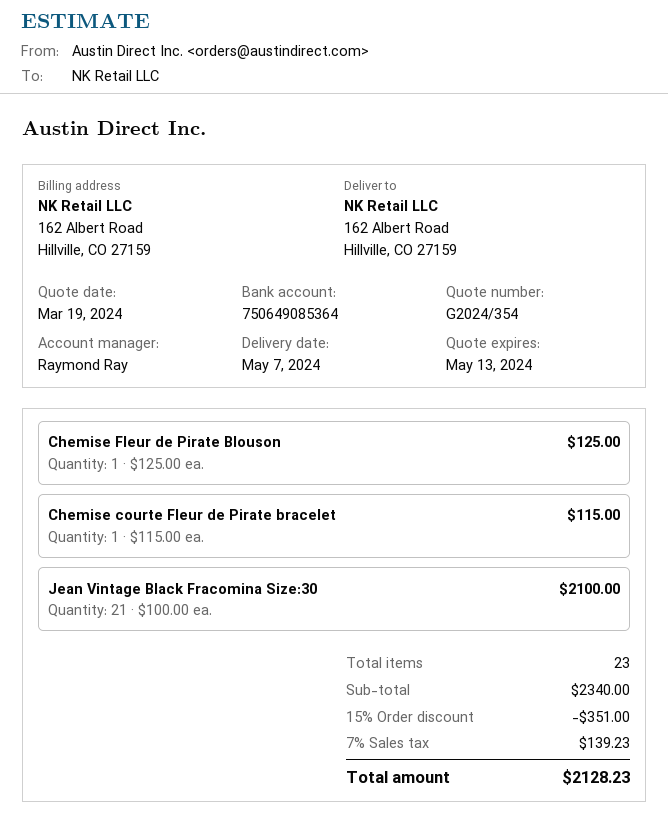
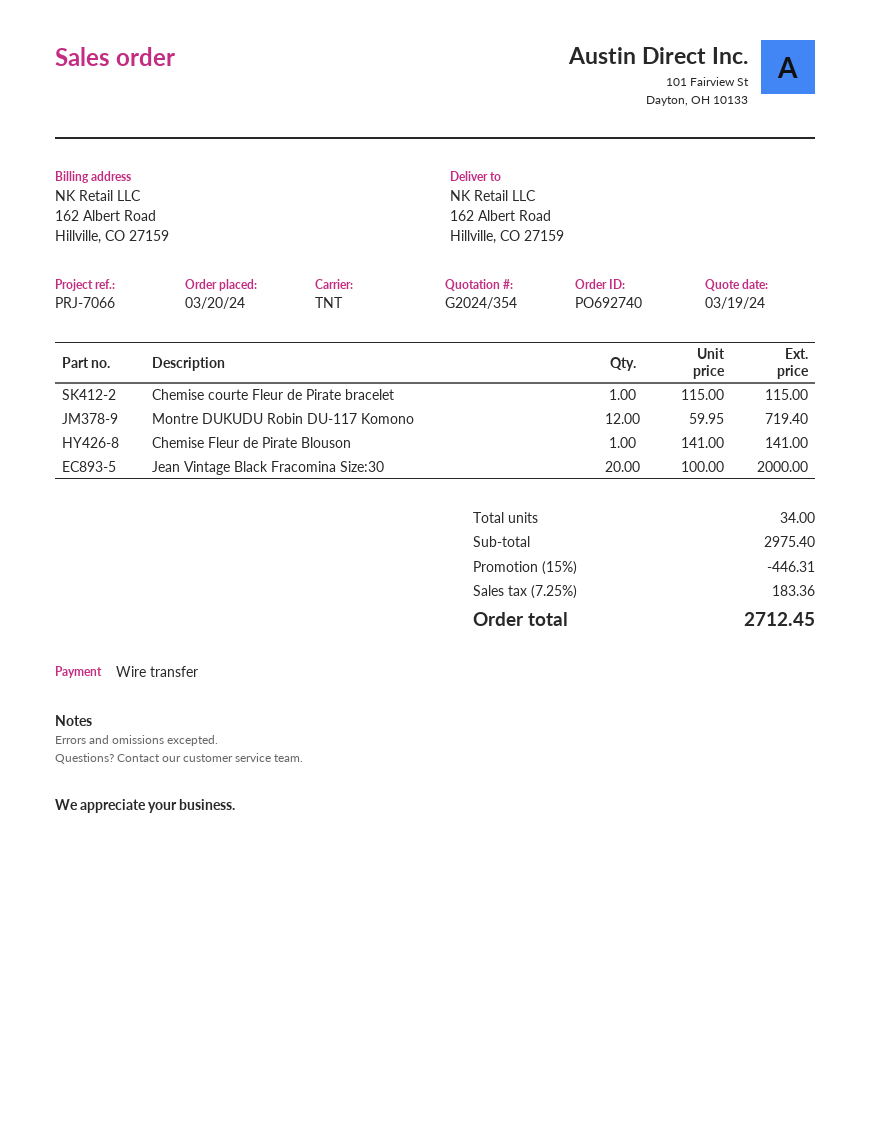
Chemise Fleur de Pirate Blouson: 1 x 125.00 = 125.00 -> 1 x 141.00 = 141.00
Jean Vintage Black Fracomina Size:30: 21 x 100.00 = 2100.00 -> 20 x 100.00 = 2000.00
Montre DUKUDU Robin DU-117 Komono: none -> 12 x 59.95 = 719.40
total quantity: 23 -> 34
subtotal: 2340.00 -> 2975.40
discount: 15% = 351.00 -> 15% = 446.31
tax: 7% = 139.23 -> 7.25% = 183.36
total: 2128.23 -> 2712.45

